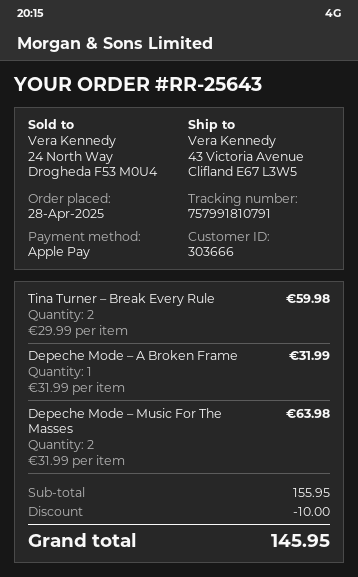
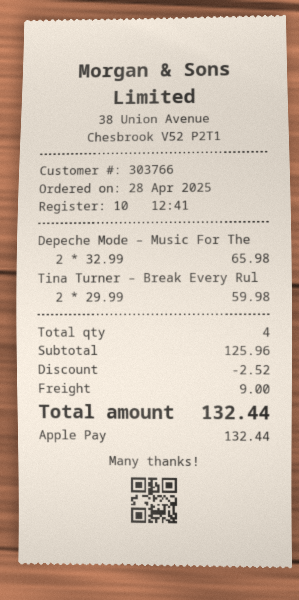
customer number: 303666 -> 303766
Depeche Mode – A Broken Frame: 1 x 31.99 = 31.99 -> none
Depeche Mode – Music For The Masses: 2 x 31.99 = 63.98 -> 2 x 32.99 = 65.98
subtotal: 155.95 -> 125.96
discount: 10.00 -> 2.52
shipping: none -> 9.00
total: 145.95 -> 132.44

